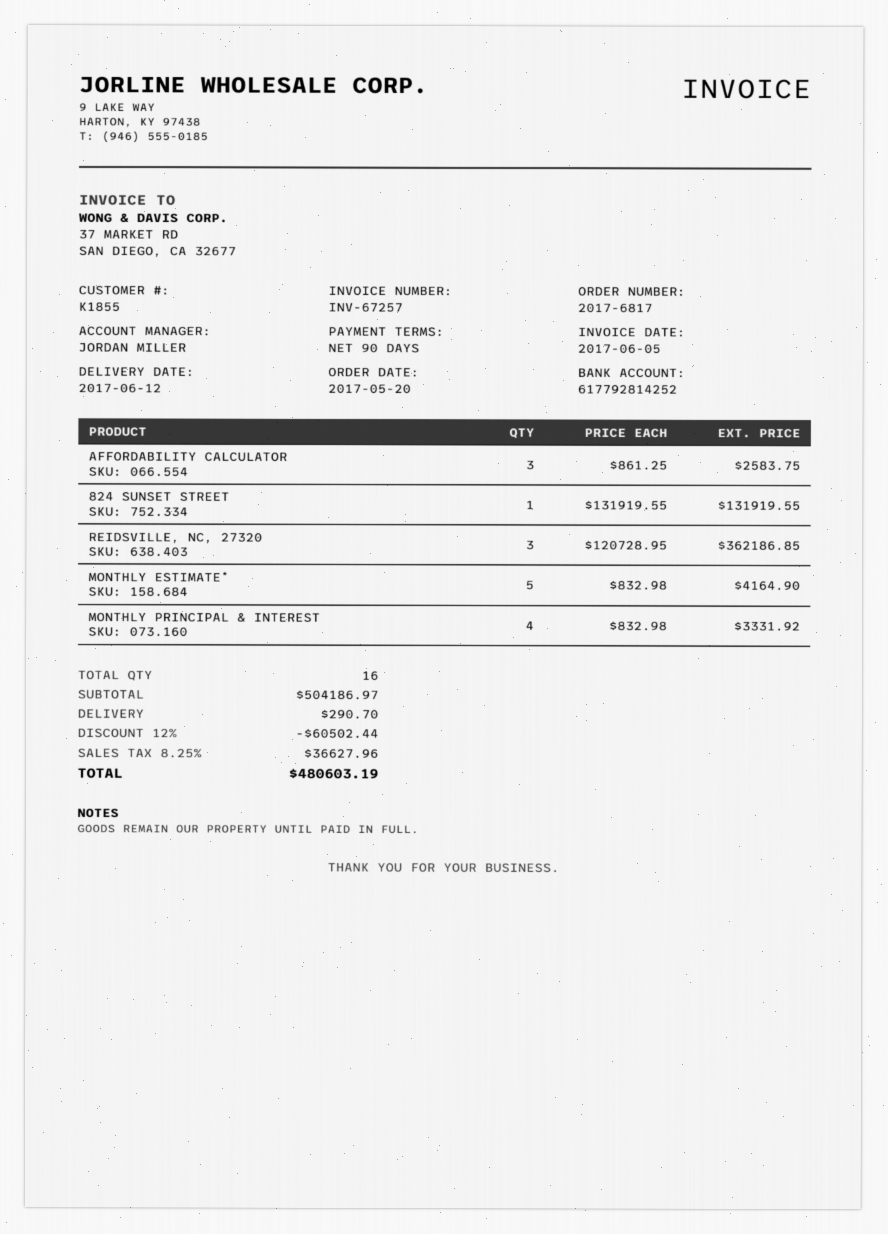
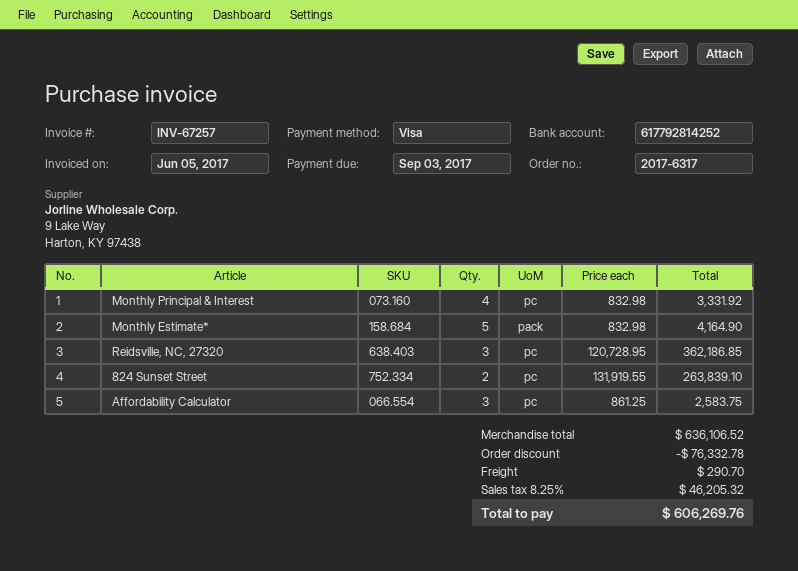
order number: 2017-6817 -> 2017-6317
824 SUNSET STREET: 1 x 131919.55 = 131919.55 -> 2 x 131919.55 = 263839.10
subtotal: 504186.97 -> 636106.52
discount: 60502.44 -> 76332.78
tax: 8.25% = 36627.96 -> 8.25% = 46205.32
total: 480603.19 -> 606269.76

